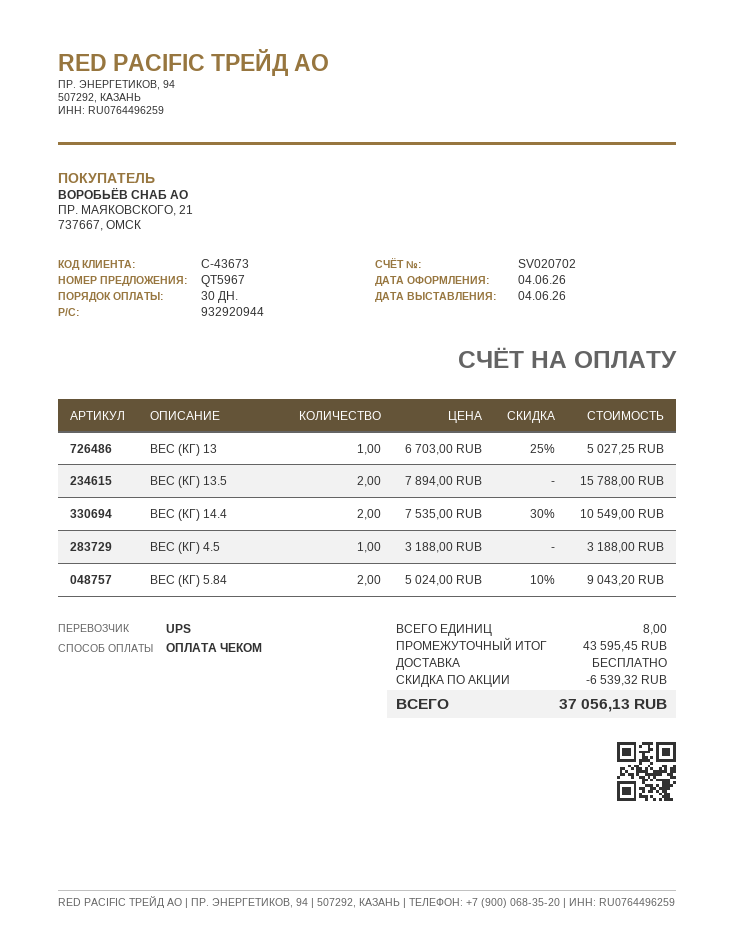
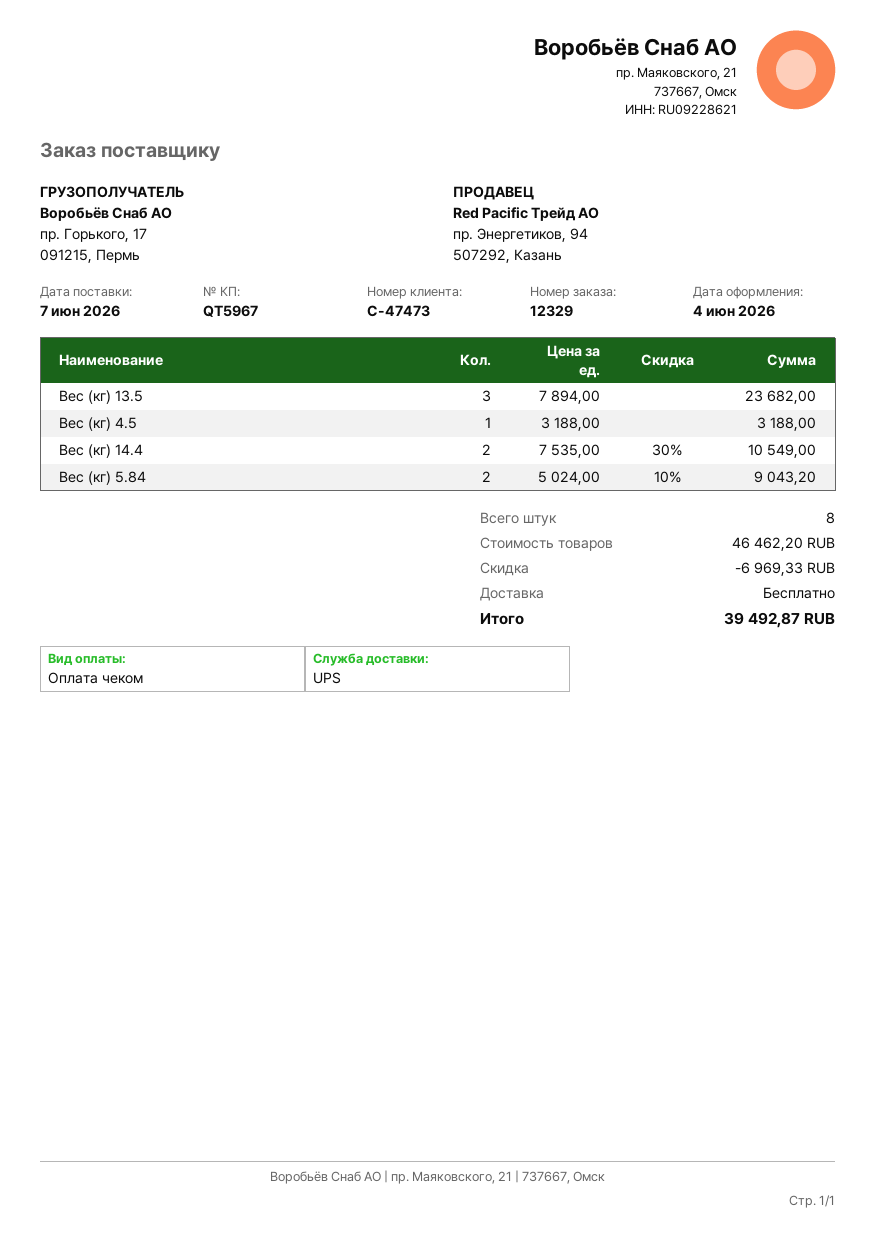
customer number: C-43673 -> C-47473
ВЕС (КГ) 13: 1 x 6703.00 - 25% = 5027.25 -> none
ВЕС (КГ) 13.5: 2 x 7894.00 = 15788.00 -> 3 x 7894.00 = 23682.00
subtotal: 43595.45 -> 46462.20
discount: 6539.32 -> 6969.33
total: 37056.13 -> 39492.87

